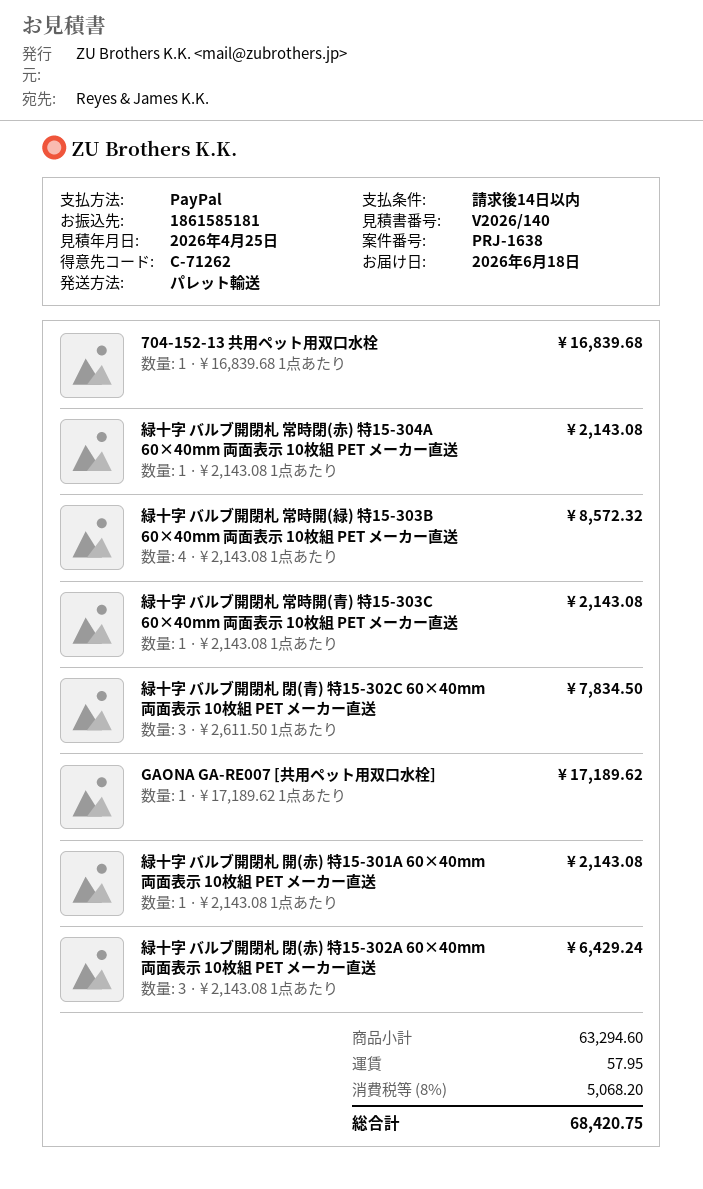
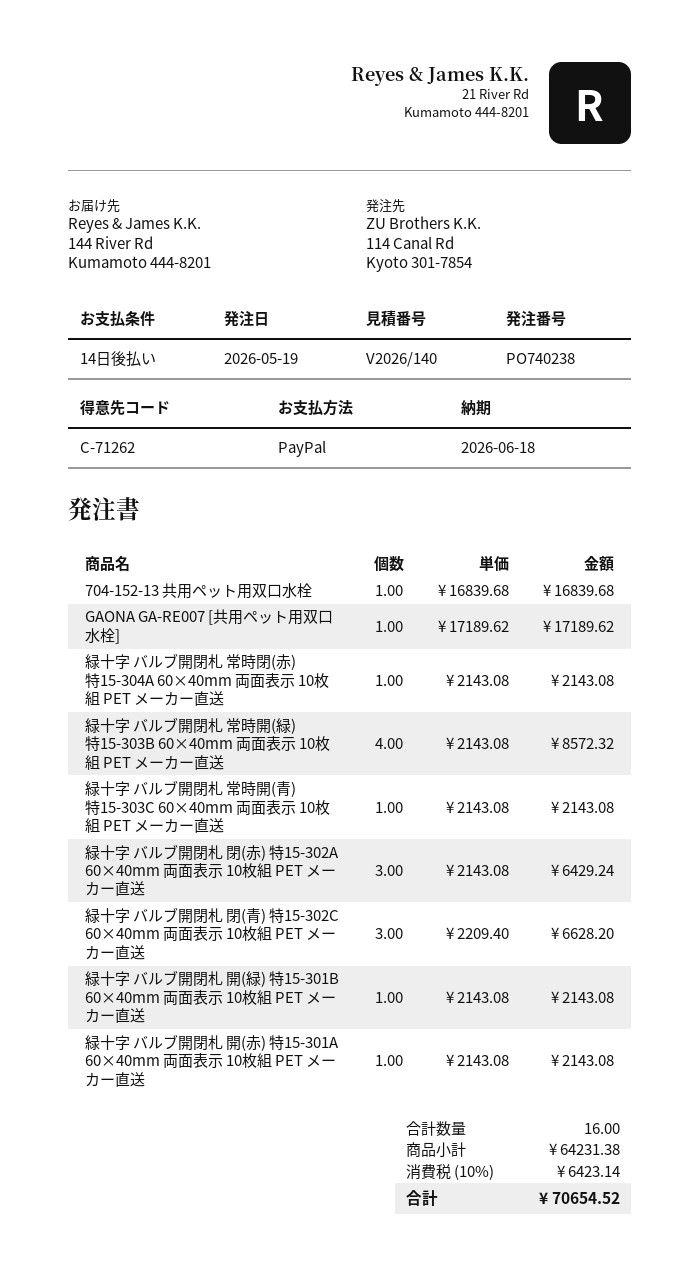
緑十字 バルブ開閉札 閉(青) 特15-302C 60×40mm 両面表示 10枚組 PET メーカー直送: 3 x 2611.50 = 7834.50 -> 3 x 2209.40 = 6628.20
緑十字 バルブ開閉札 開(緑) 特15-301B 60×40mm 両面表示 10枚組 PET メーカー直送: none -> 1 x 2143.08 = 2143.08
subtotal: 63294.60 -> 64231.38
shipping: 57.95 -> none
tax: 8% = 5068.20 -> 10% = 6423.14
total: 68420.75 -> 70654.52

